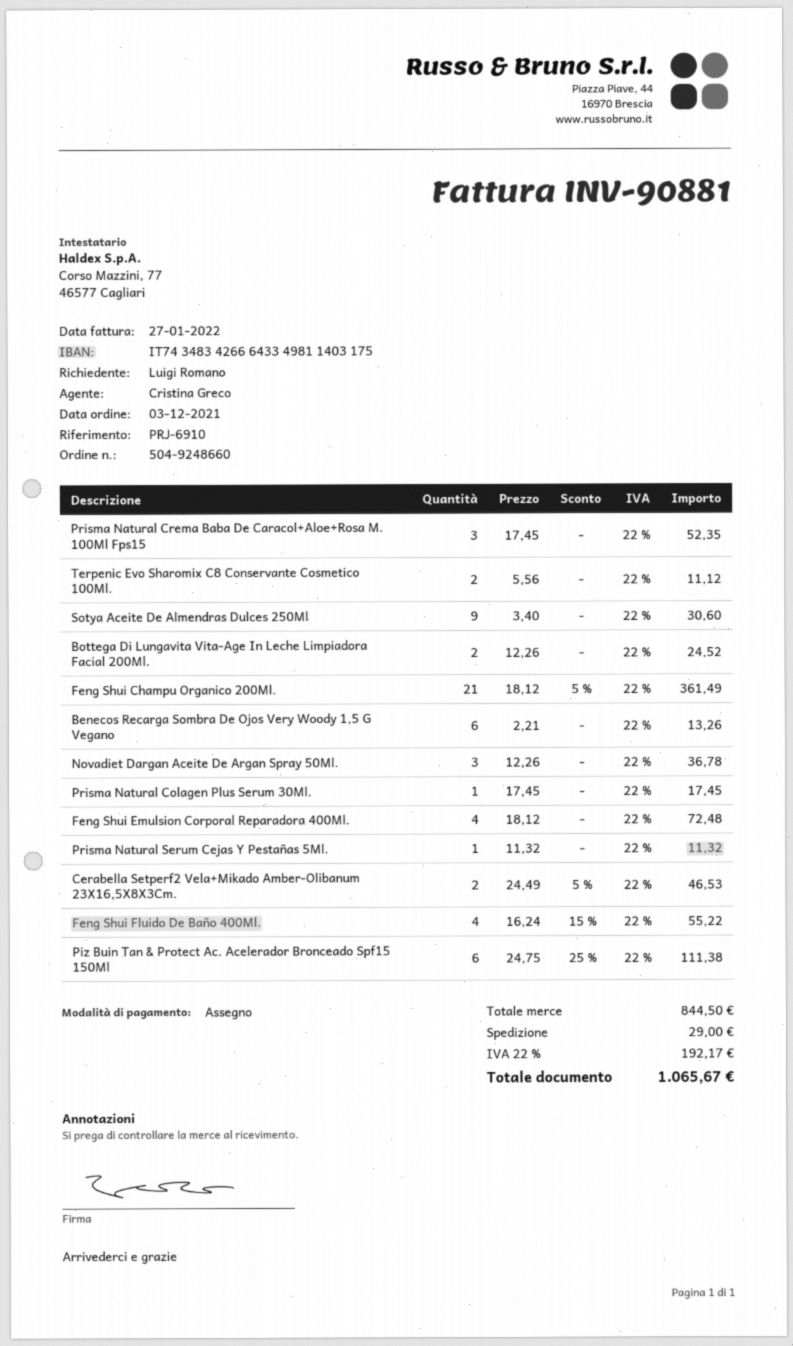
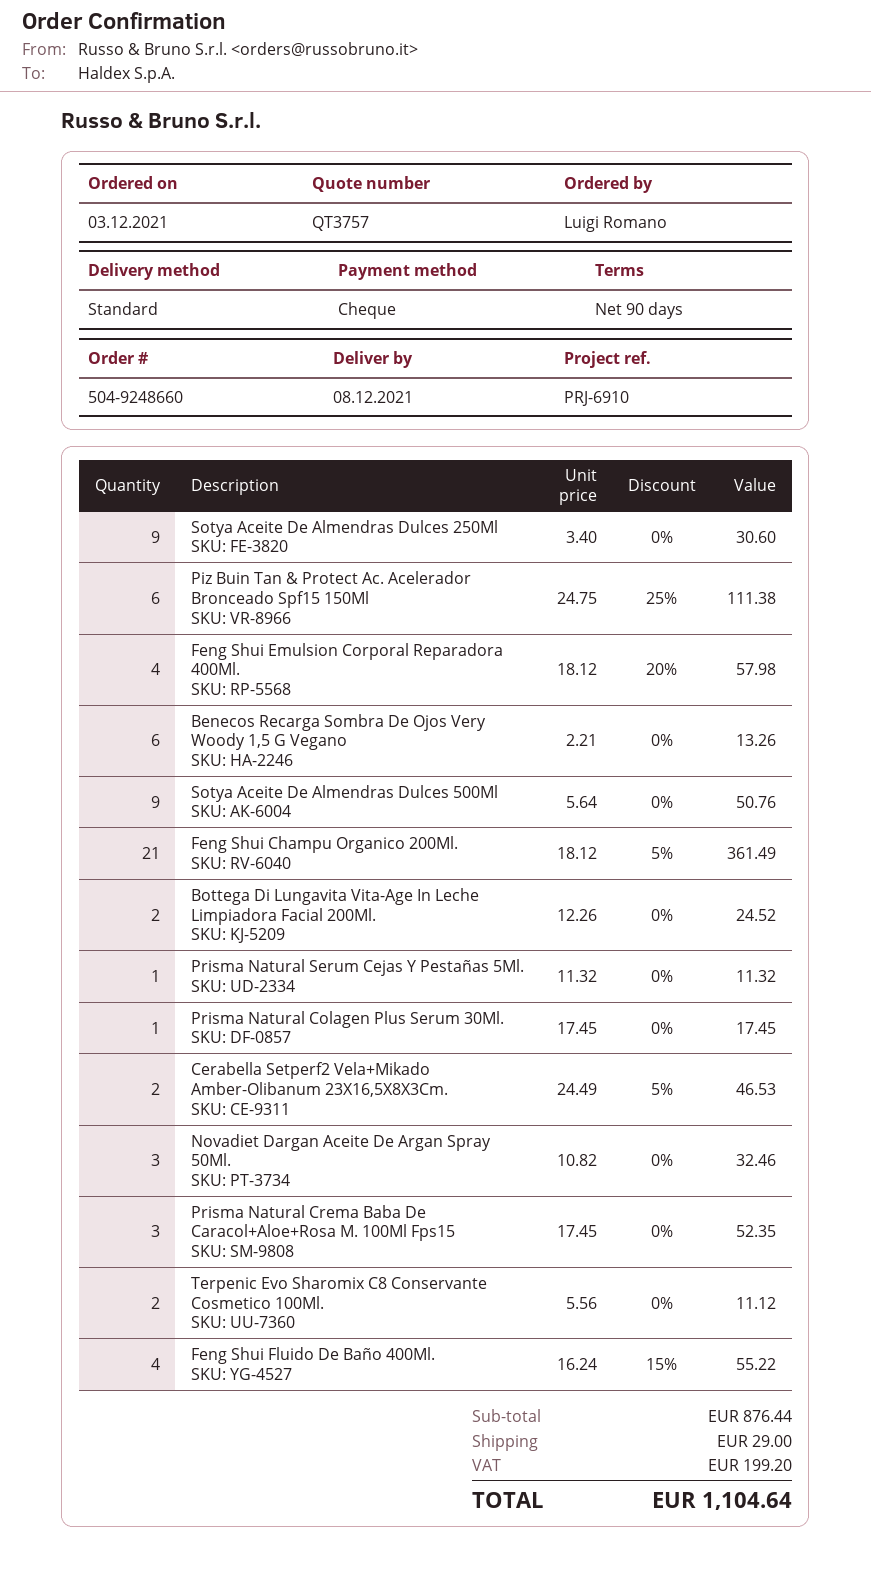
Novadiet Dargan Aceite De Argan Spray 50Ml.: 3 x 12.26 = 36.78 -> 3 x 10.82 = 32.46
Feng Shui Emulsion Corporal Reparadora 400Ml.: 4 x 18.12 = 72.48 -> 4 x 18.12 - 20% = 57.98
Sotya Aceite De Almendras Dulces 500Ml: none -> 9 x 5.64 = 50.76
subtotal: 844.50 -> 876.44
tax: 192.17 -> 199.20
total: 1065.67 -> 1104.64

